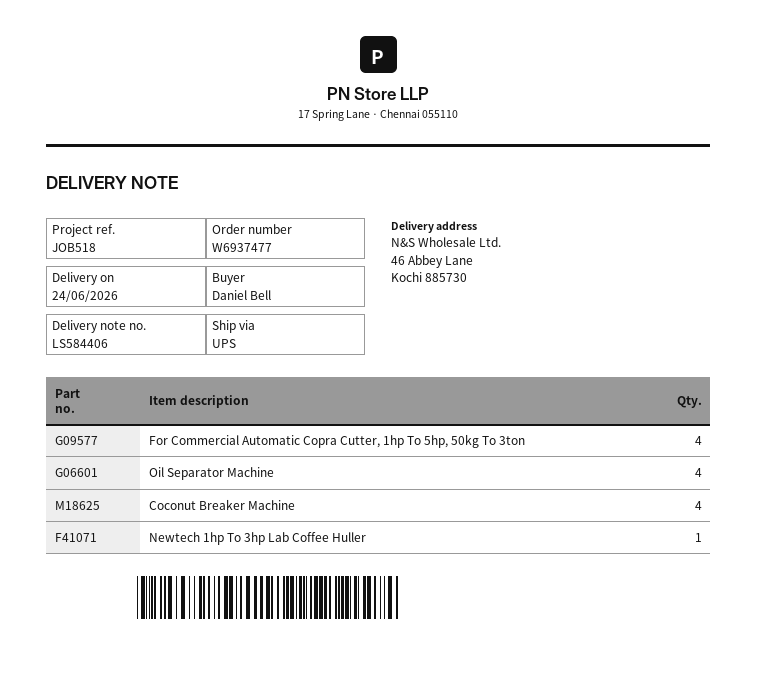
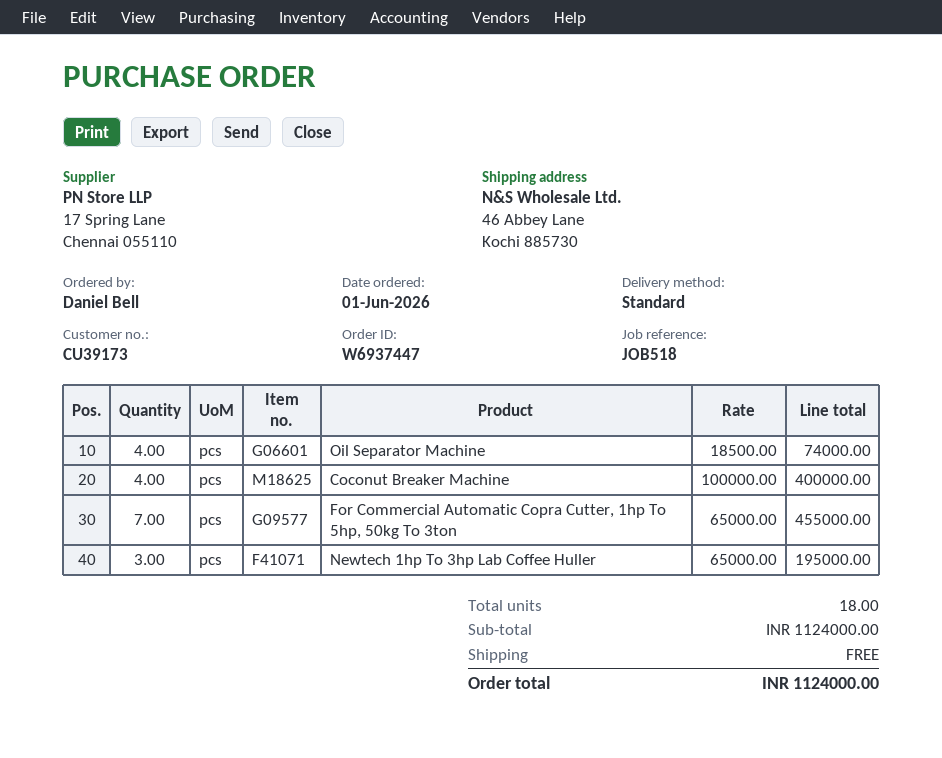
order number: W6937477 -> W6937447
shipping method: UPS -> standard
For Commercial Automatic Copra Cutter, 1hp To 5hp, 50kg To 3ton: 4 -> 7
Newtech 1hp To 3hp Lab Coffee Huller: 1 -> 3

